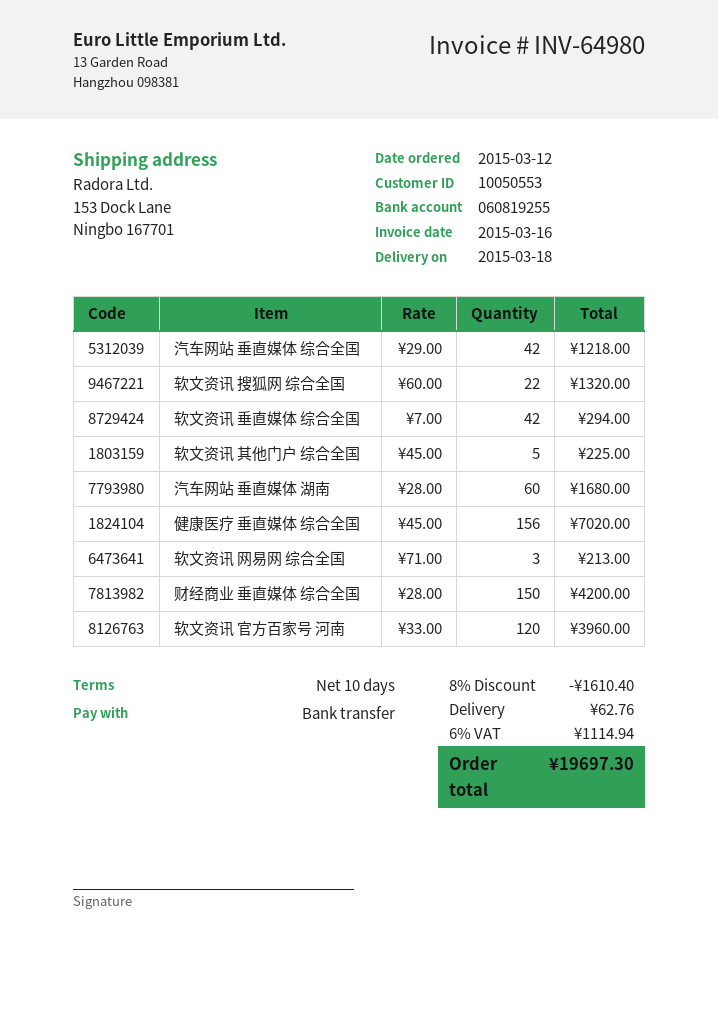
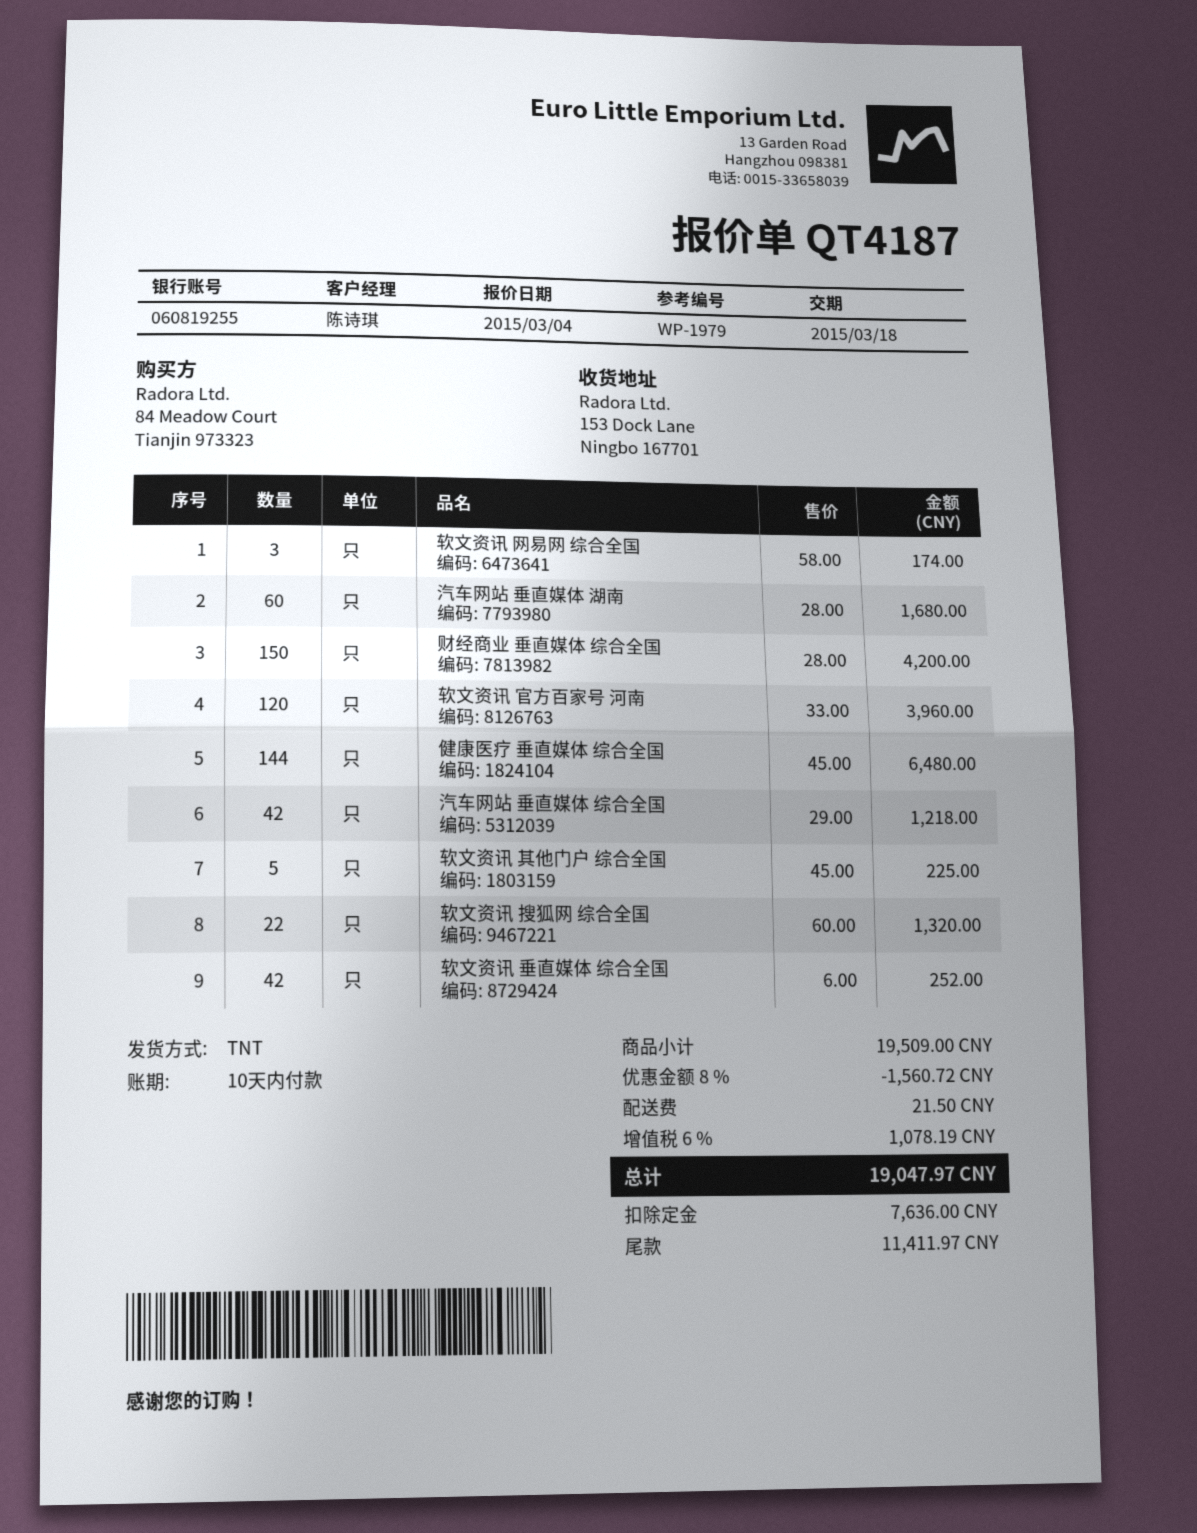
软文资讯 垂直媒体 综合全国: 42 x 7.00 = 294.00 -> 42 x 6.00 = 252.00
健康医疗 垂直媒体 综合全国: 156 x 45.00 = 7020.00 -> 144 x 45.00 = 6480.00
软文资讯 网易网 综合全国: 3 x 71.00 = 213.00 -> 3 x 58.00 = 174.00
discount: 8% = 1610.40 -> 8% = 1560.72
shipping: 62.76 -> 21.50
tax: 6% = 1114.94 -> 6% = 1078.19
total: 19697.30 -> 19047.97

